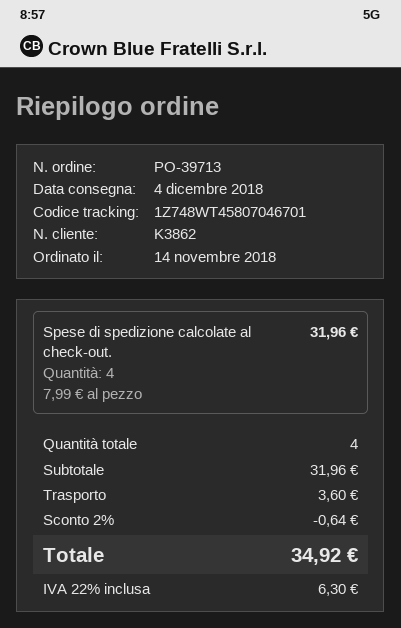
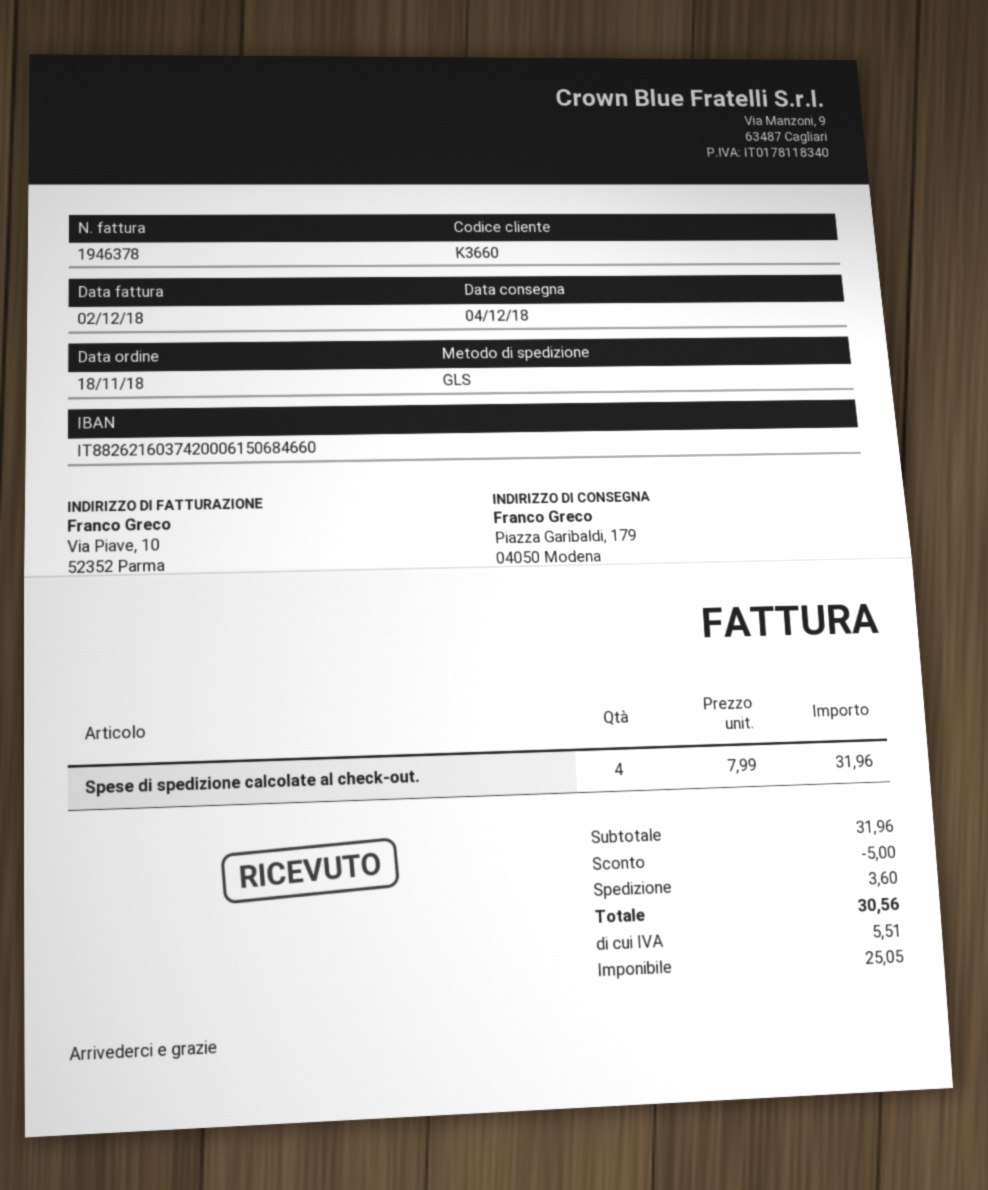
order date: 2018-11-14 -> 2018-11-18
customer number: K3862 -> K3660
discount: 0.64 -> 5.00
tax: 6.30 -> 5.51
total: 34.92 -> 30.56

